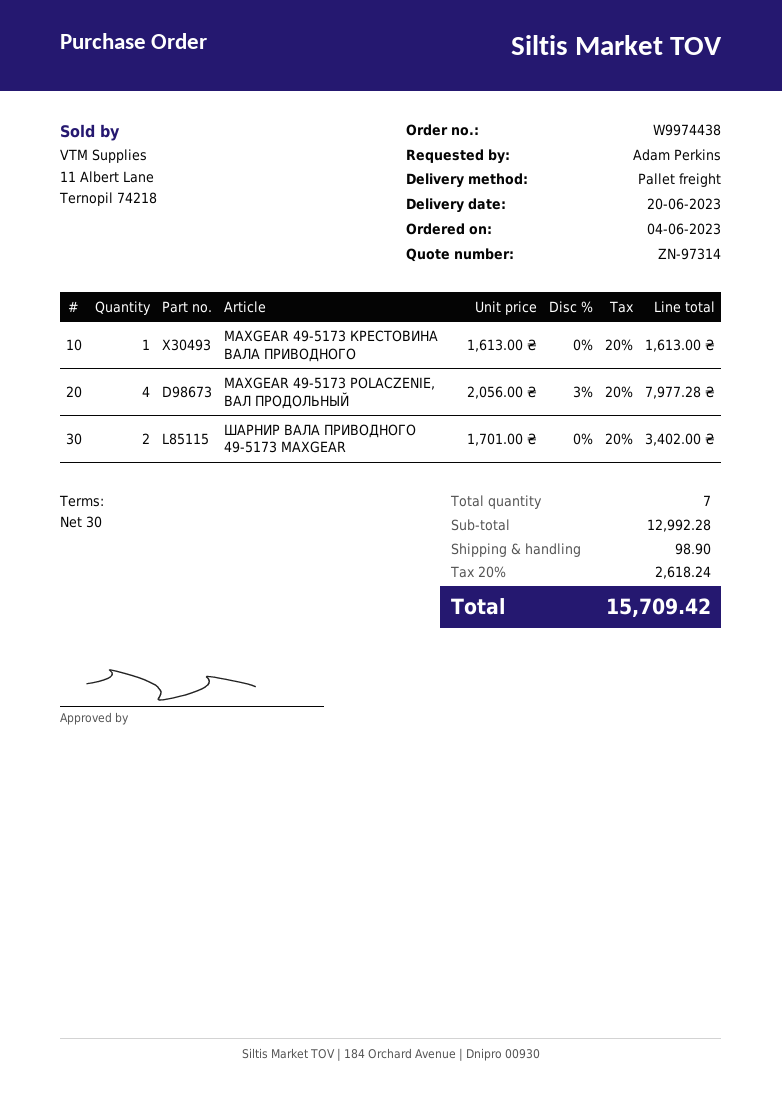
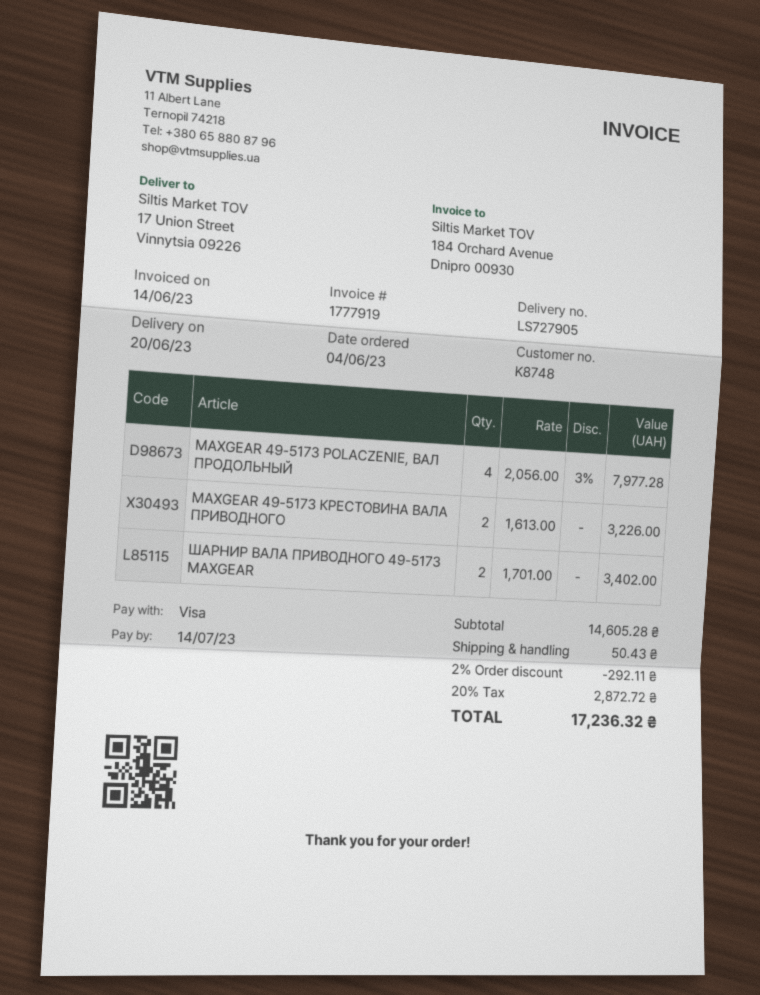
MAXGEAR 49-5173 КРЕСТОВИНА ВАЛА ПРИВОДНОГО: 1 x 1613.00 = 1613.00 -> 2 x 1613.00 = 3226.00
subtotal: 12992.28 -> 14605.28
discount: none -> 2% = 292.11
shipping: 98.90 -> 50.43
tax: 20% = 2618.24 -> 20% = 2872.72
total: 15709.42 -> 17236.32

